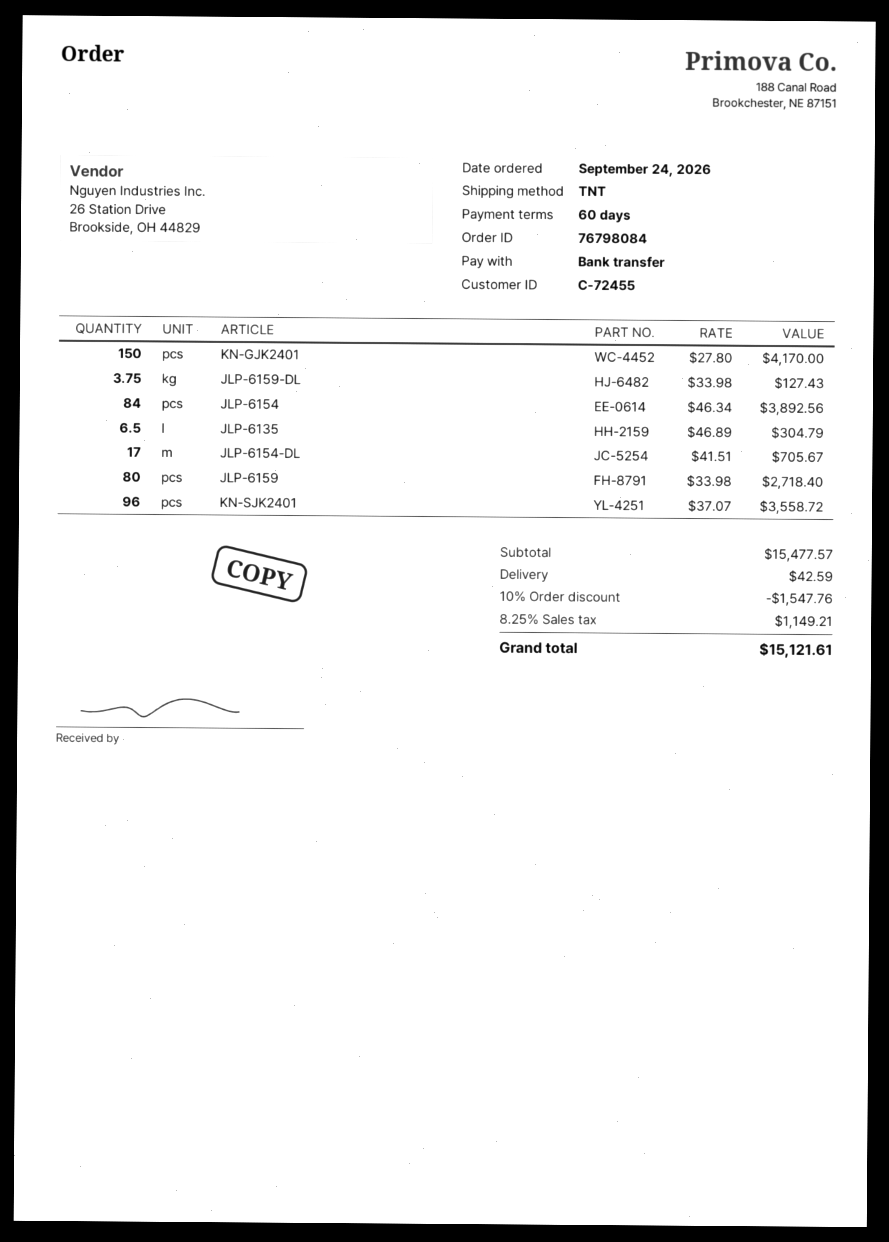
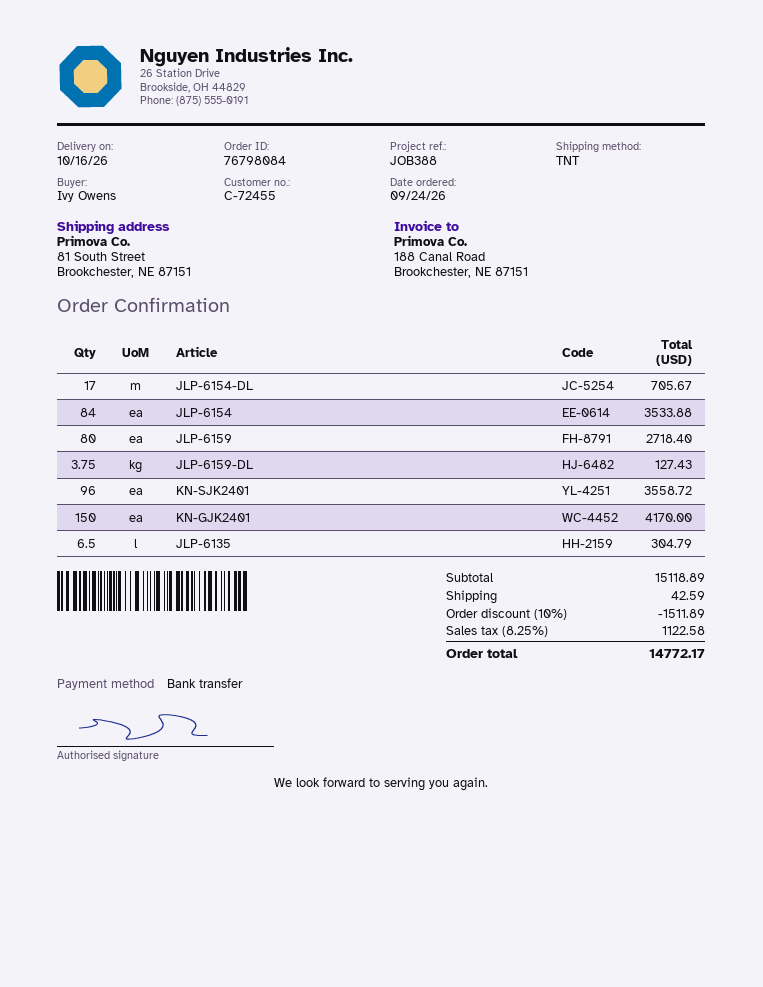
JLP-6154: 84 for 3892.56 -> 84 for 3533.88
subtotal: 15477.57 -> 15118.89
discount: 10% = 1547.76 -> 10% = 1511.89
tax: 8.25% = 1149.21 -> 8.25% = 1122.58
total: 15121.61 -> 14772.17

